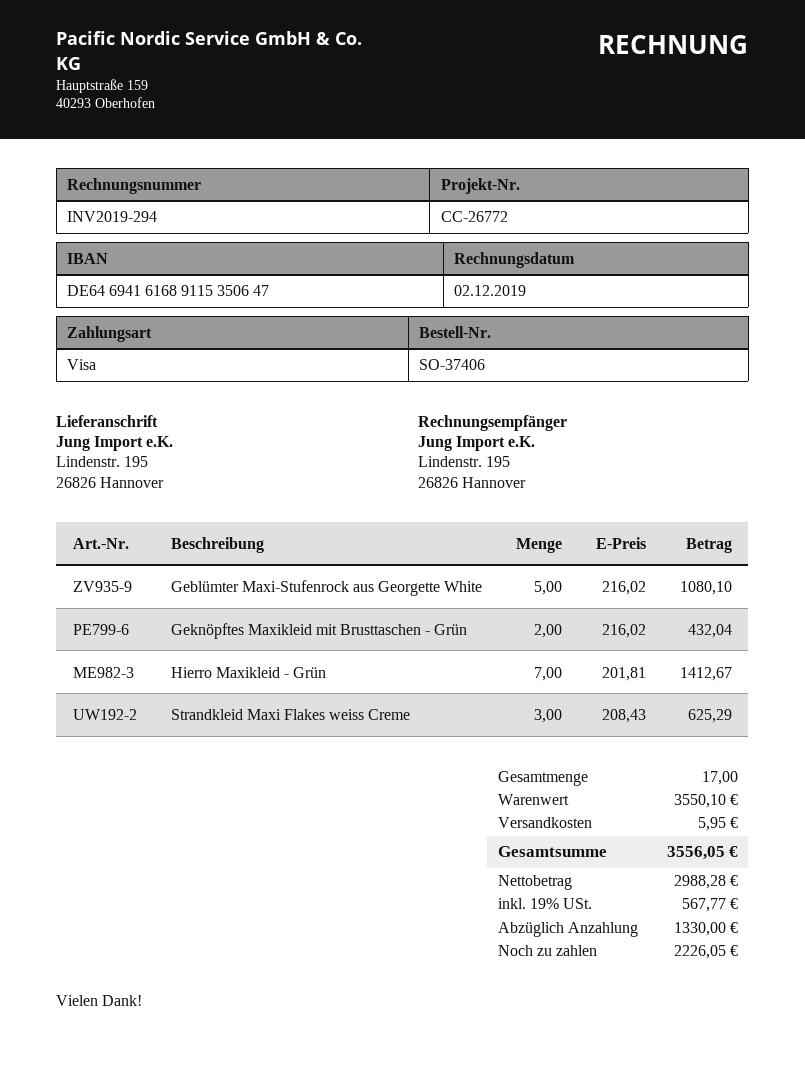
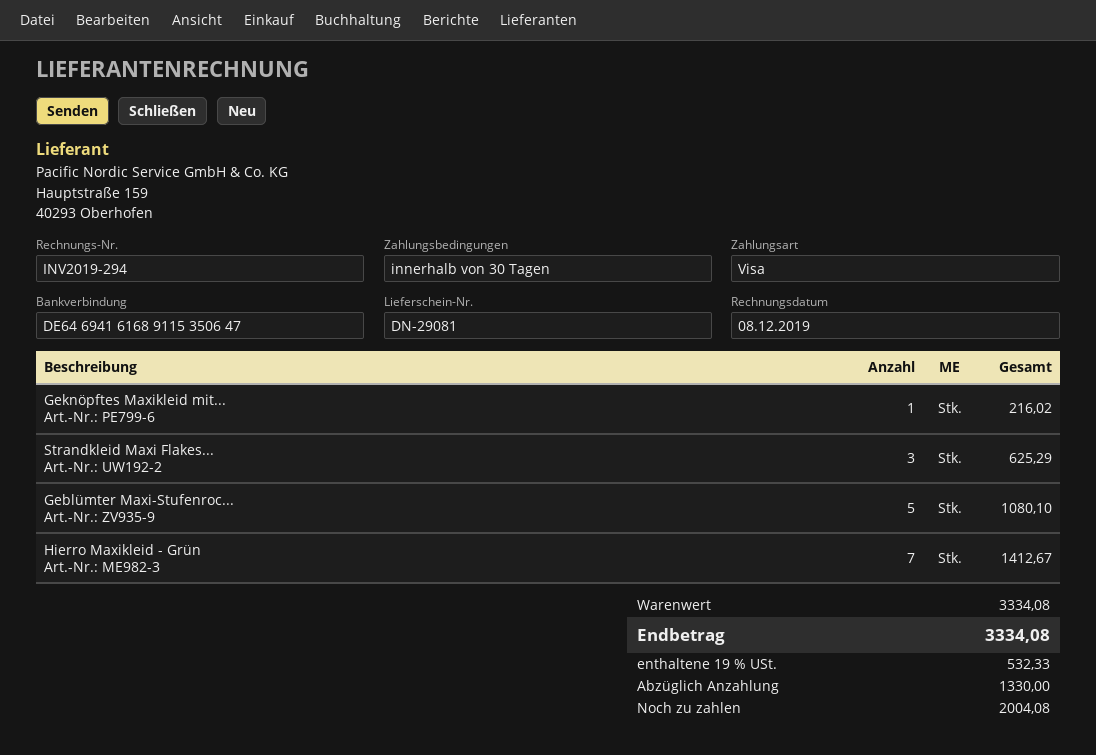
invoice date: 2019-12-02 -> 2019-12-08
Geknöpftes Maxikleid mit Brusttaschen - Grün: 2 for 432.04 -> 1 for 216.02
subtotal: 3550.10 -> 3334.08
shipping: 5.95 -> none
tax: 19% = 567.77 -> 19% = 532.33
total: 3556.05 -> 3334.08
balance: 2226.05 -> 2004.08

